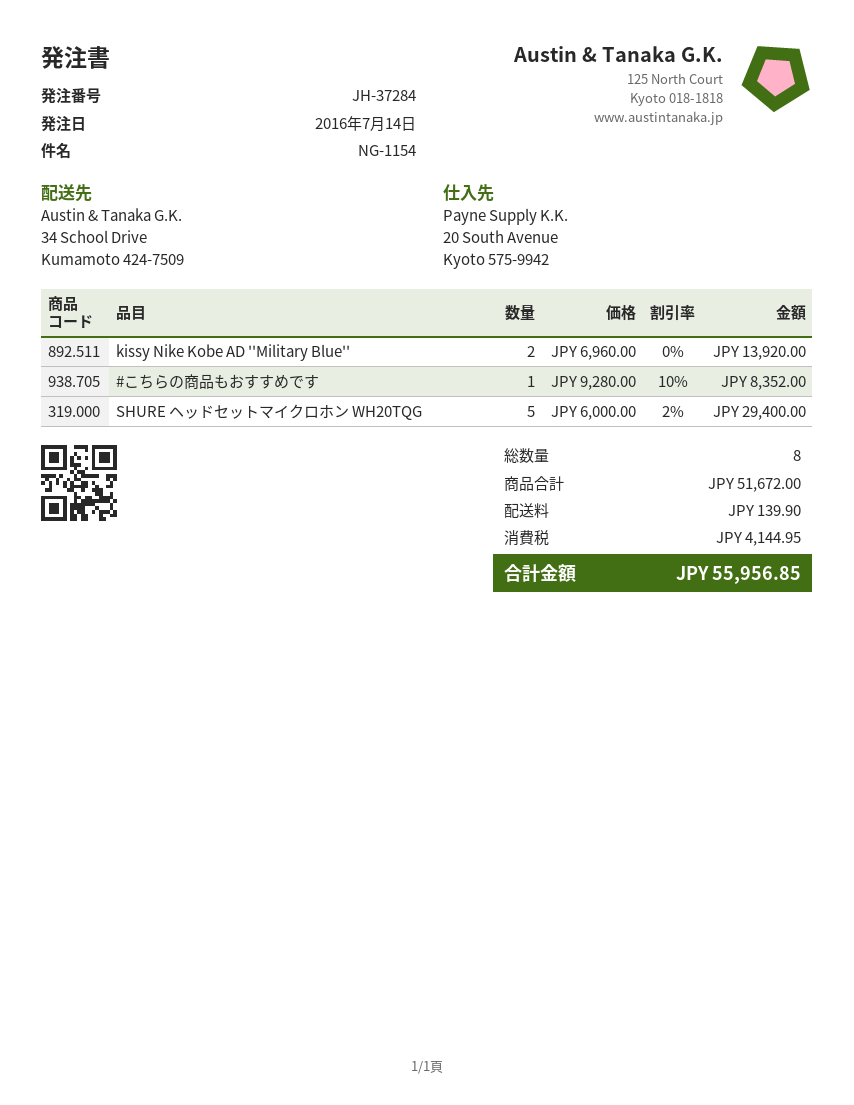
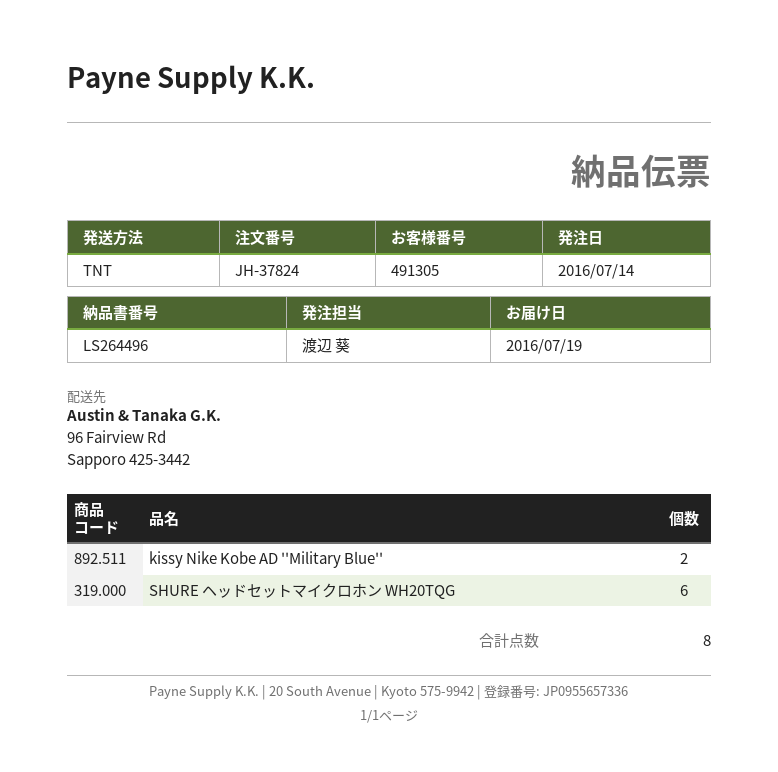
order number: JH-37284 -> JH-37824
ship to: 34 School Drive, Kumamoto 424-7509 -> 96 Fairview Rd, Sapporo 425-3442
#こちらの商品もおすすめです: 1 -> none
SHURE ヘッドセットマイクロホン WH20TQG: 5 -> 6

